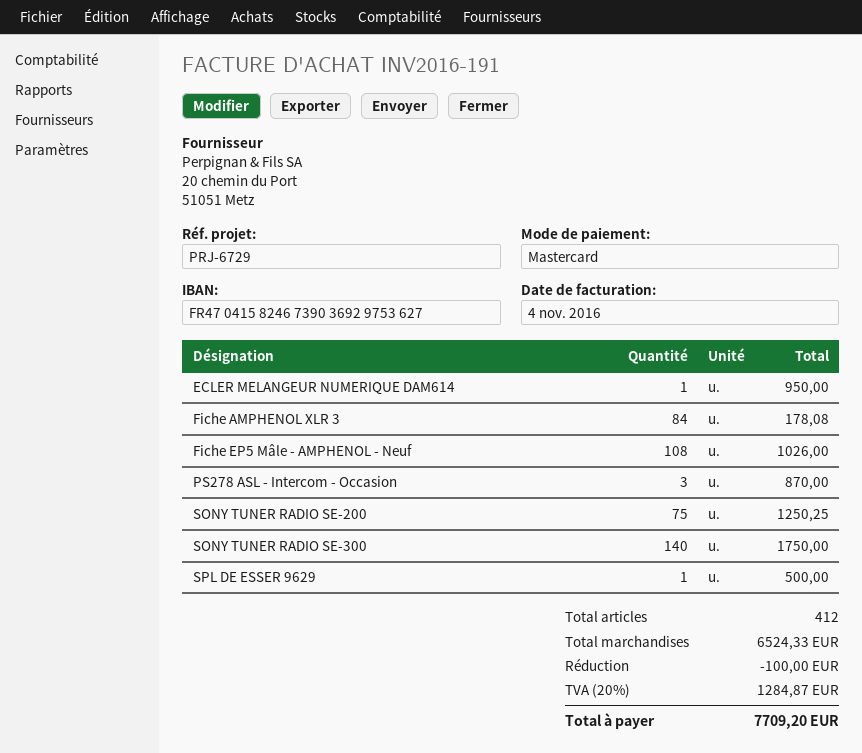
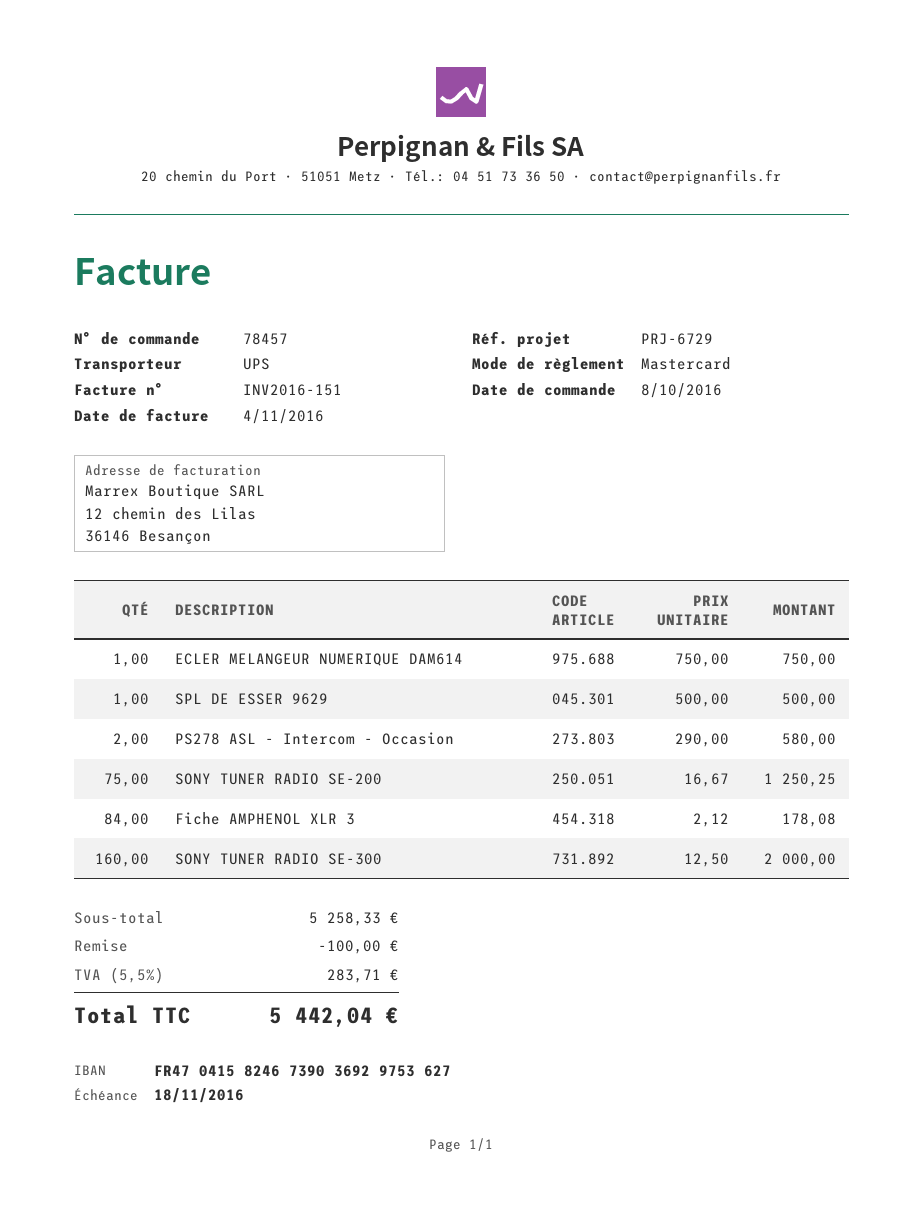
invoice number: INV2016-191 -> INV2016-151
ECLER MELANGEUR NUMERIQUE DAM614: 1 for 950.00 -> 1 for 750.00
Fiche EP5 Mâle - AMPHENOL - Neuf: 108 for 1026.00 -> none
PS278 ASL - Intercom - Occasion: 3 for 870.00 -> 2 for 580.00
SONY TUNER RADIO SE-300: 140 for 1750.00 -> 160 for 2000.00
subtotal: 6524.33 -> 5258.33
tax: 20% = 1284.87 -> 5.5% = 283.71
total: 7709.20 -> 5442.04

